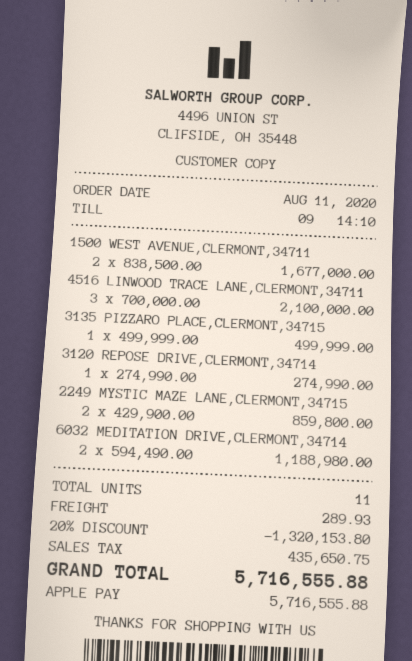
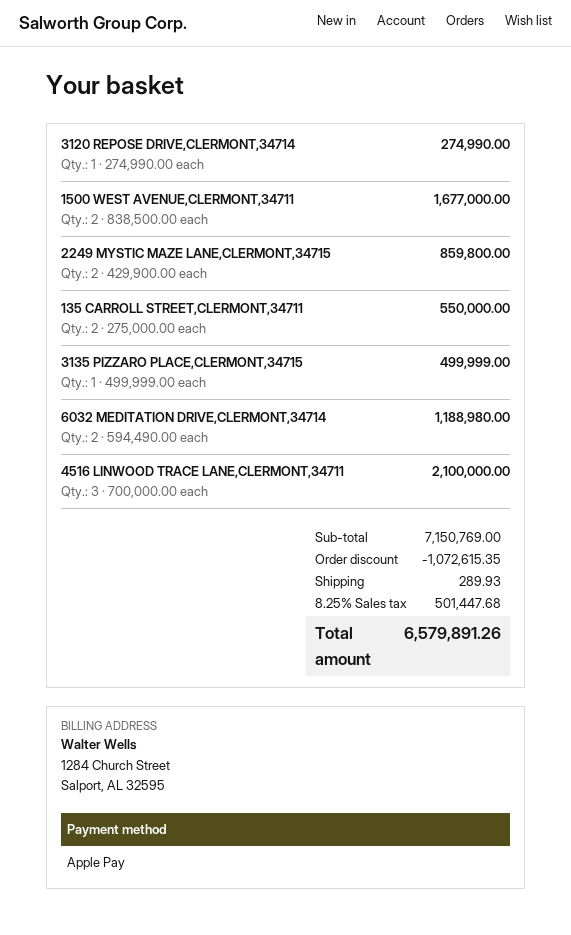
135 CARROLL STREET,CLERMONT,34711: none -> 2 x 275000.00 = 550000.00
discount: 1320153.80 -> 1072615.35
tax: 435650.75 -> 501447.68
total: 5716555.88 -> 6579891.26

